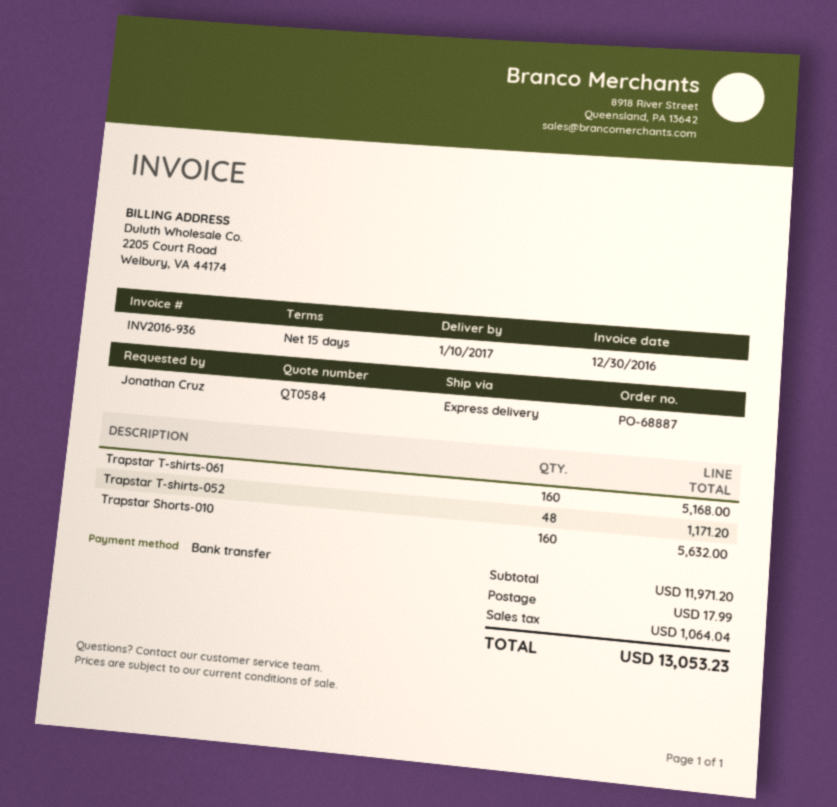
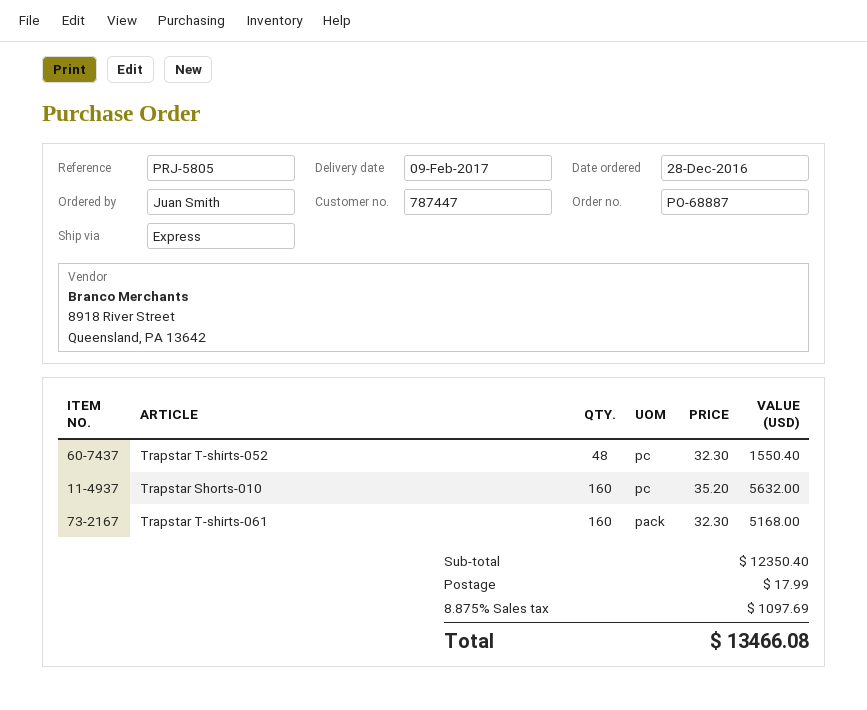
delivery date: 2017-01-10 -> 2017-02-09
ordered by: Jonathan Cruz -> Juan Smith
Trapstar T-shirts-052: 48 for 1171.20 -> 48 for 1550.40
subtotal: 11971.20 -> 12350.40
tax: 1064.04 -> 1097.69
total: 13053.23 -> 13466.08

